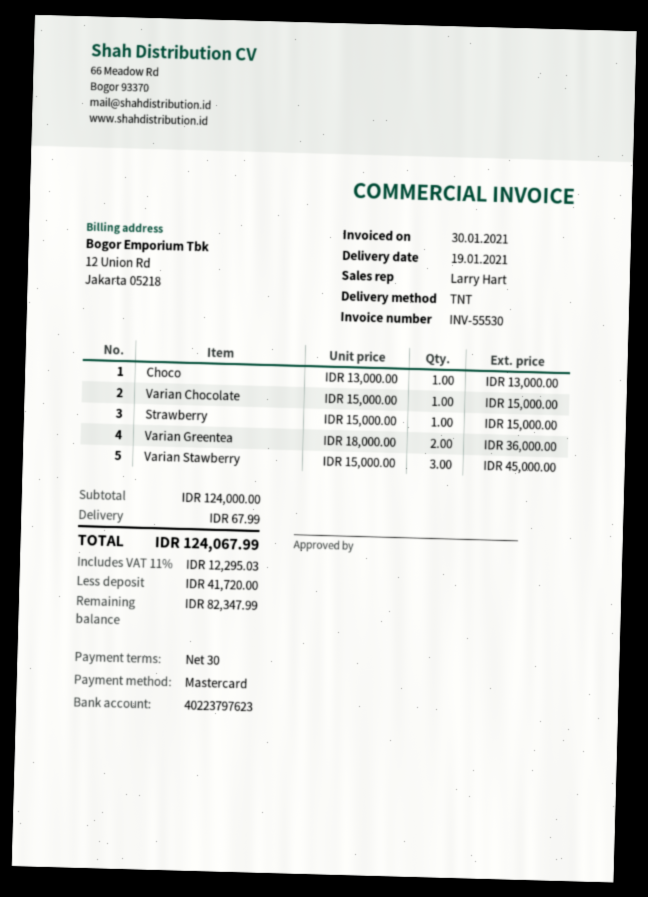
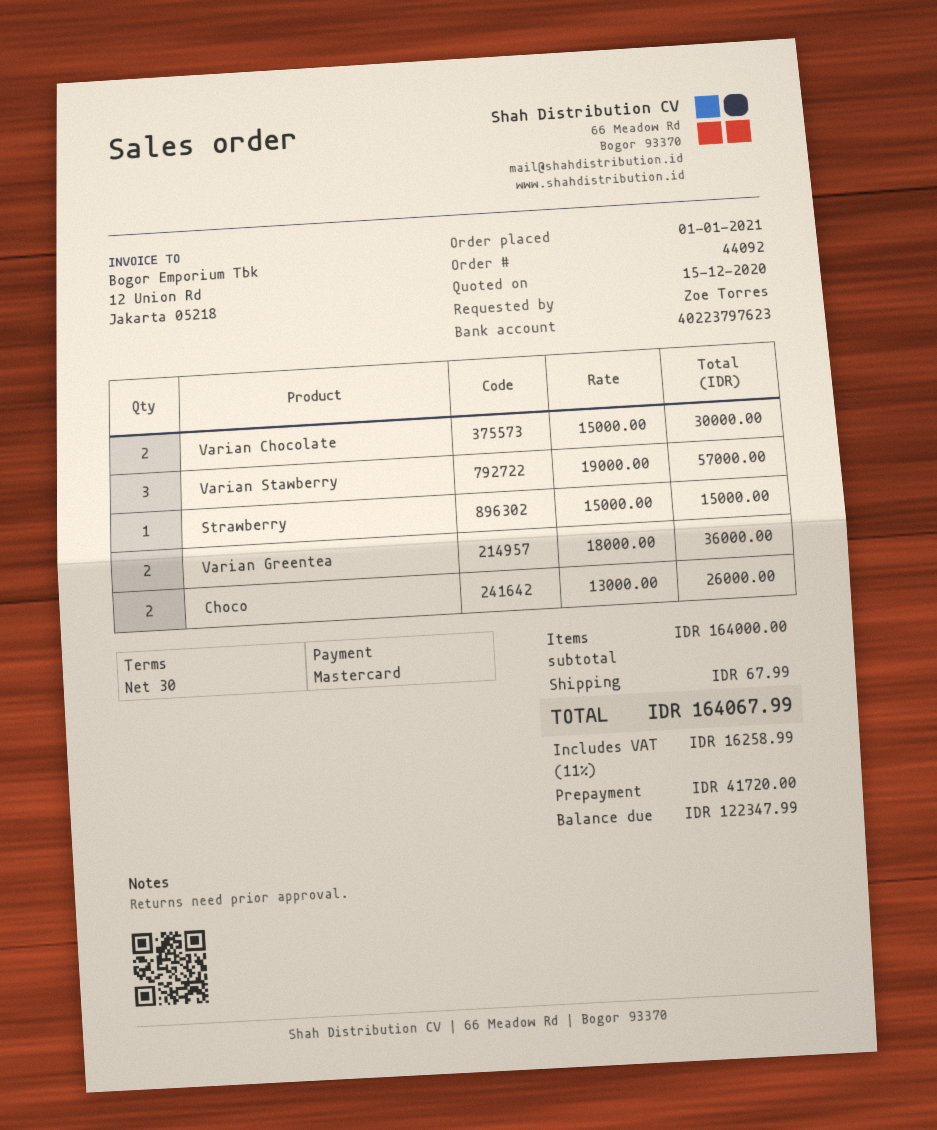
Choco: 1 x 13000.00 = 13000.00 -> 2 x 13000.00 = 26000.00
Varian Chocolate: 1 x 15000.00 = 15000.00 -> 2 x 15000.00 = 30000.00
Varian Stawberry: 3 x 15000.00 = 45000.00 -> 3 x 19000.00 = 57000.00
subtotal: 124000.00 -> 164000.00
tax: 11% = 12295.03 -> 11% = 16258.99
total: 124067.99 -> 164067.99
balance: 82347.99 -> 122347.99

